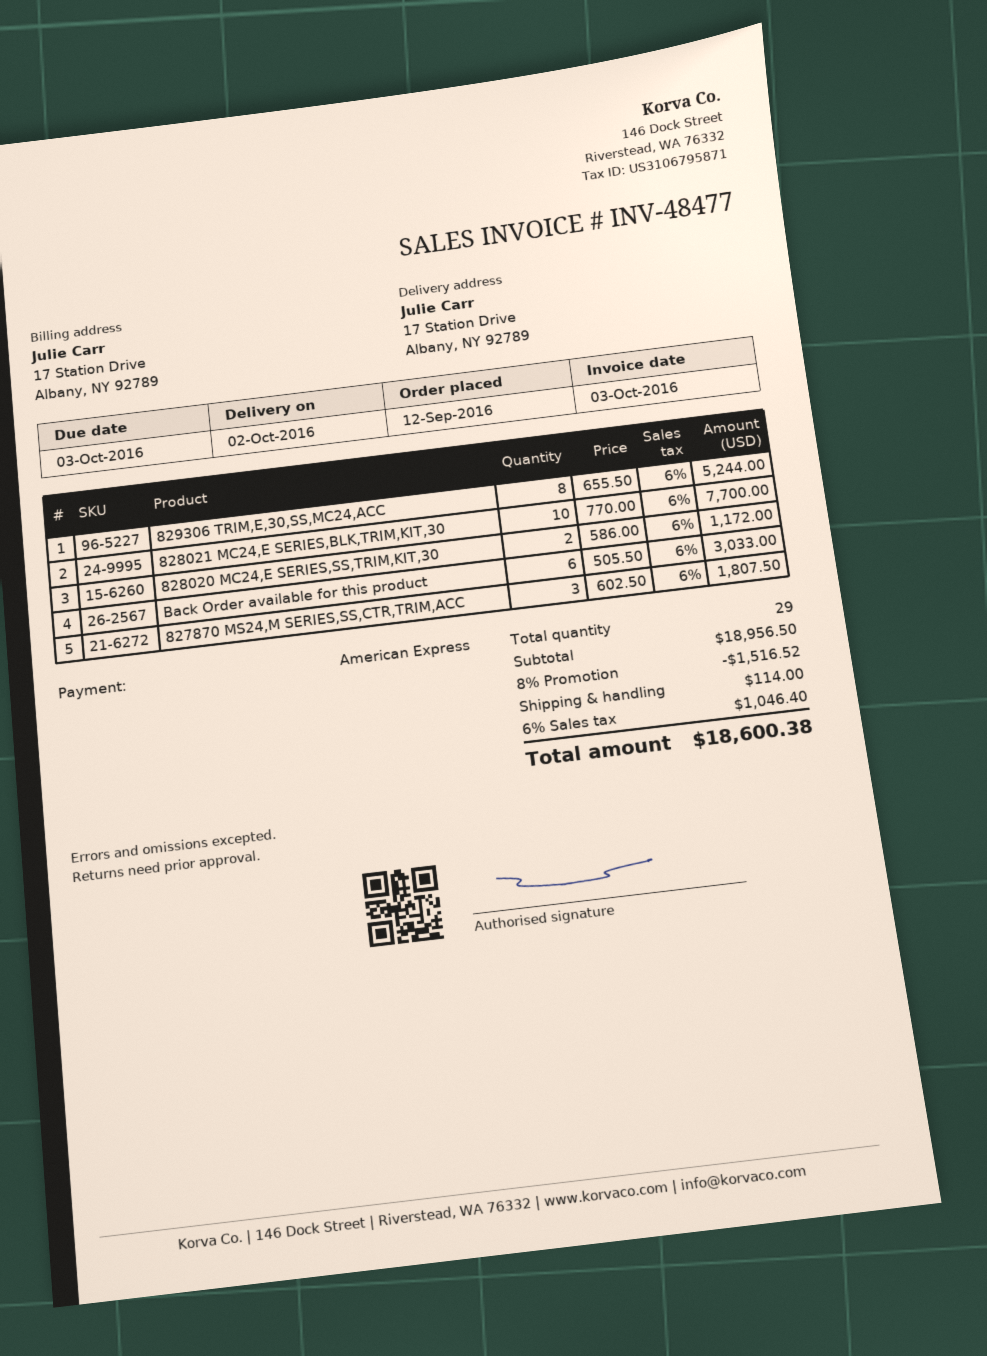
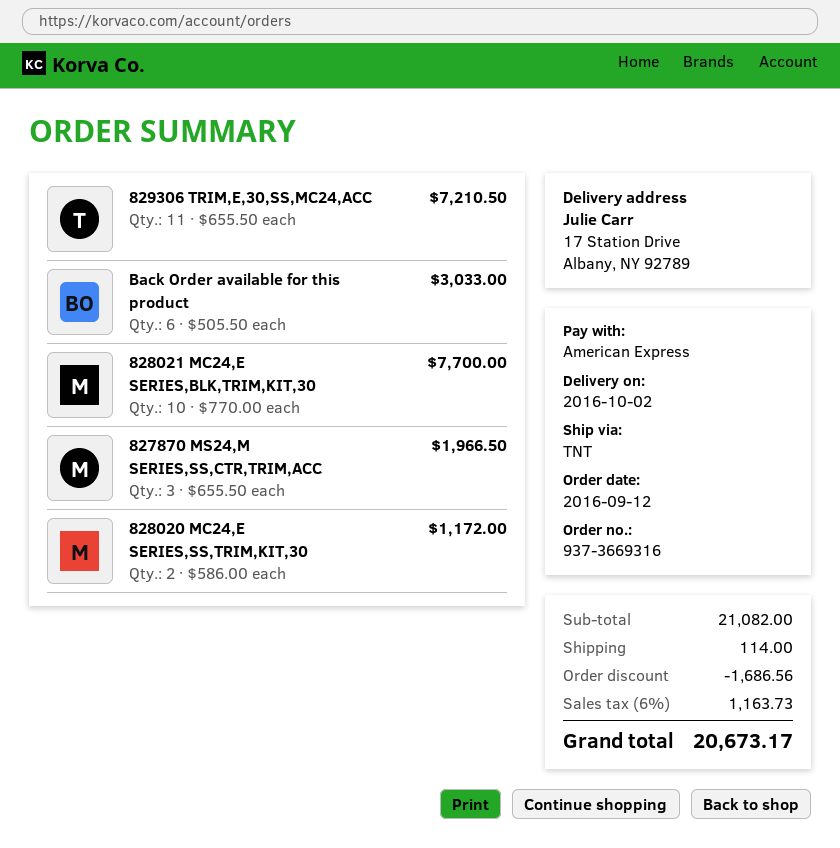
829306 TRIM,E,30,SS,MC24,ACC: 8 x 655.50 = 5244.00 -> 11 x 655.50 = 7210.50
827870 MS24,M SERIES,SS,CTR,TRIM,ACC: 3 x 602.50 = 1807.50 -> 3 x 655.50 = 1966.50
subtotal: 18956.50 -> 21082.00
discount: 1516.52 -> 1686.56
tax: 6% = 1046.40 -> 6% = 1163.73
total: 18600.38 -> 20673.17

